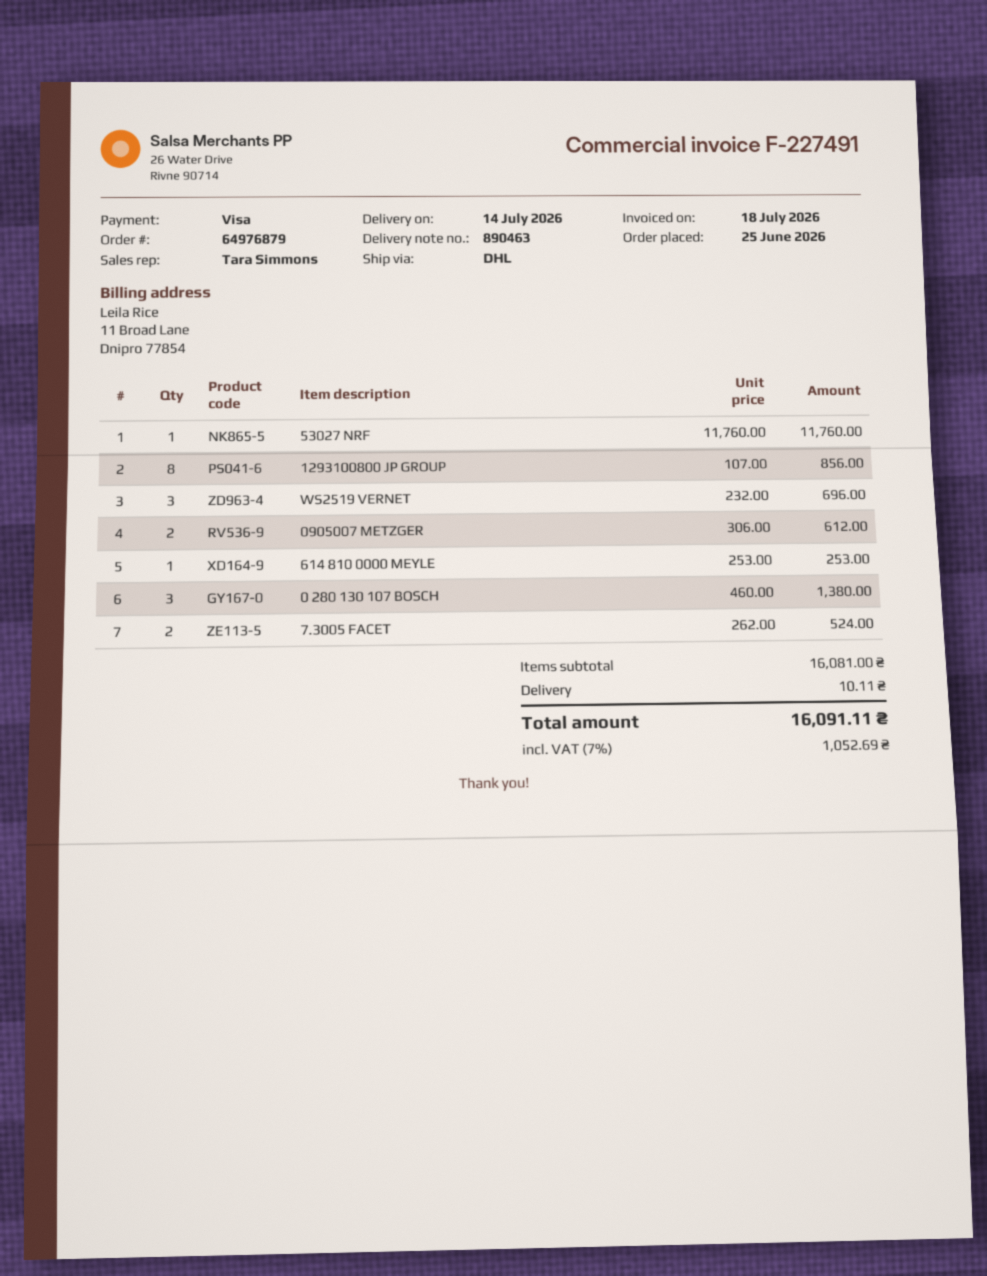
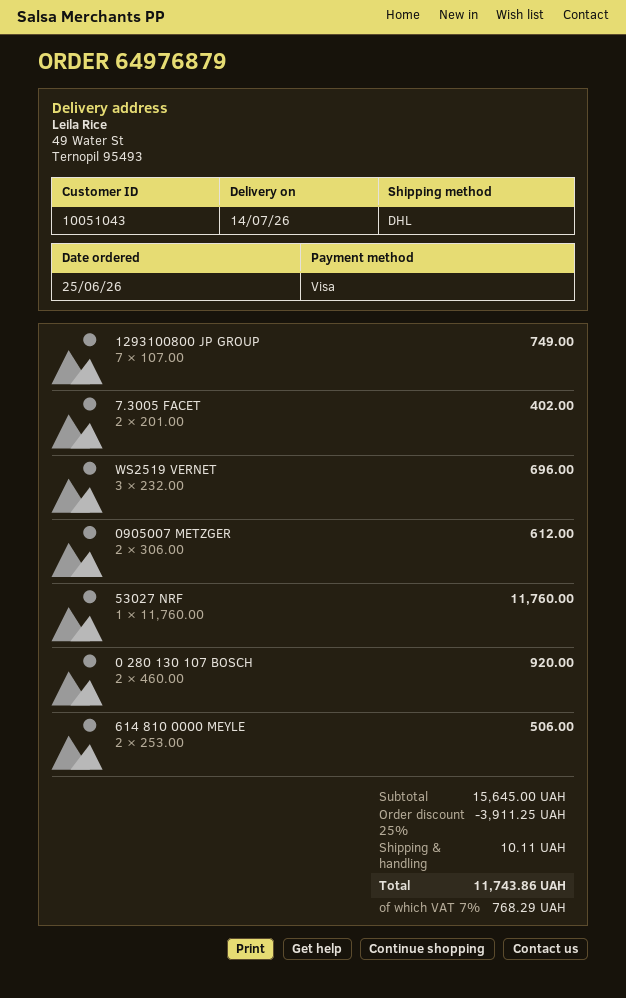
1293100800 JP GROUP: 8 x 107.00 = 856.00 -> 7 x 107.00 = 749.00
614 810 0000 MEYLE: 1 x 253.00 = 253.00 -> 2 x 253.00 = 506.00
0 280 130 107 BOSCH: 3 x 460.00 = 1380.00 -> 2 x 460.00 = 920.00
7.3005 FACET: 2 x 262.00 = 524.00 -> 2 x 201.00 = 402.00
subtotal: 16081.00 -> 15645.00
discount: none -> 25% = 3911.25
tax: 7% = 1052.69 -> 7% = 768.29
total: 16091.11 -> 11743.86

